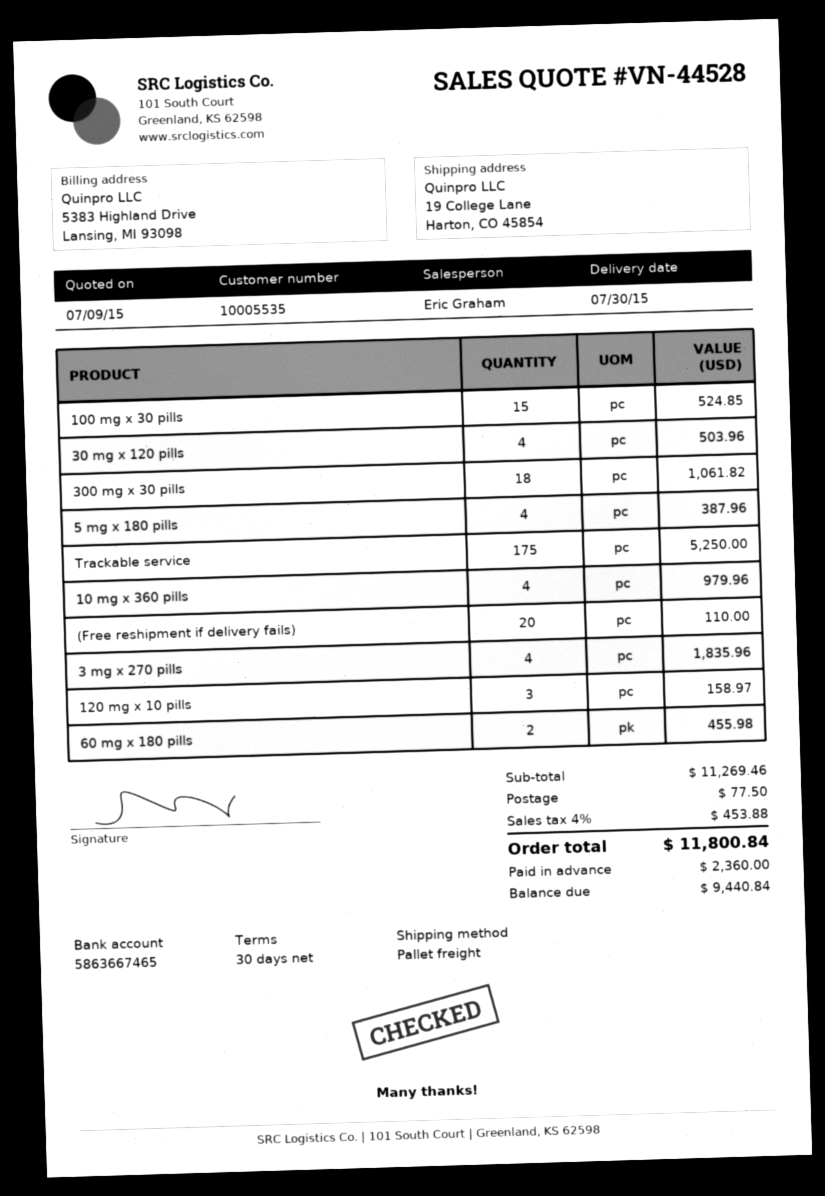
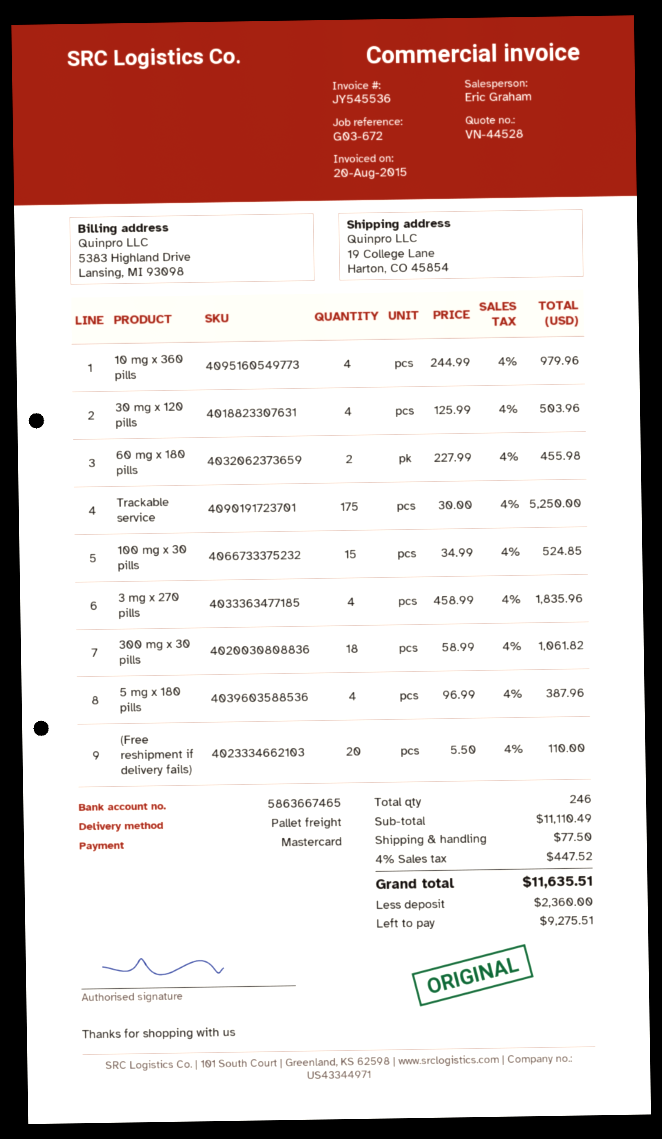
120 mg x 10 pills: 3 for 158.97 -> none
subtotal: 11269.46 -> 11110.49
tax: 4% = 453.88 -> 4% = 447.52
total: 11800.84 -> 11635.51
balance: 9440.84 -> 9275.51

